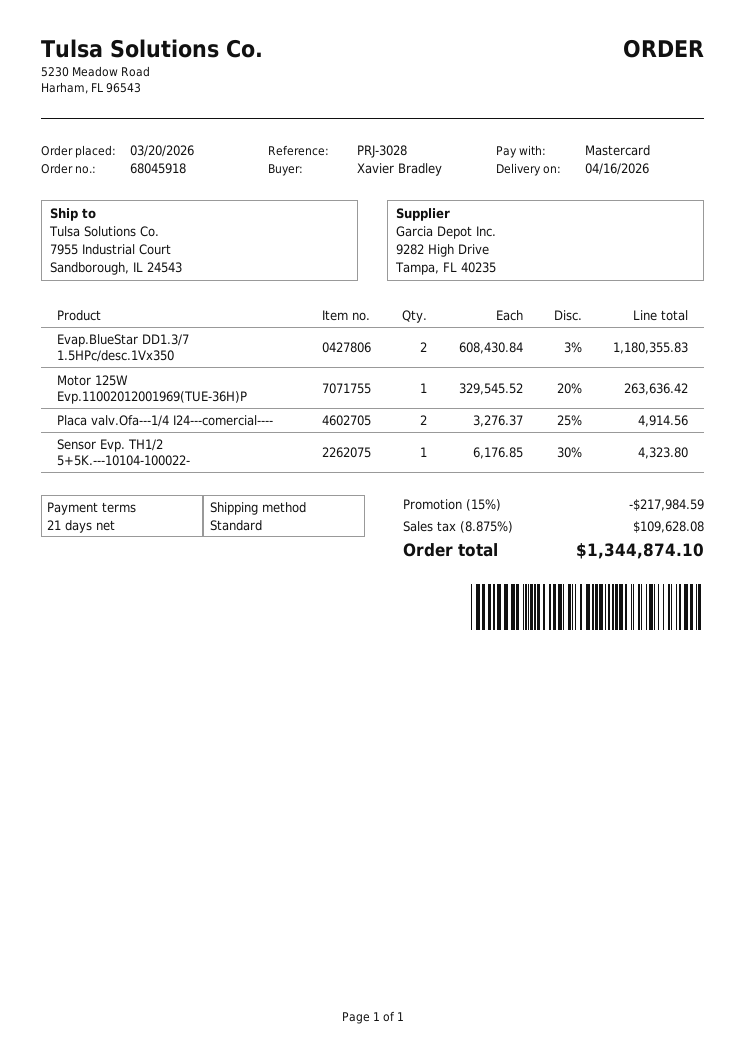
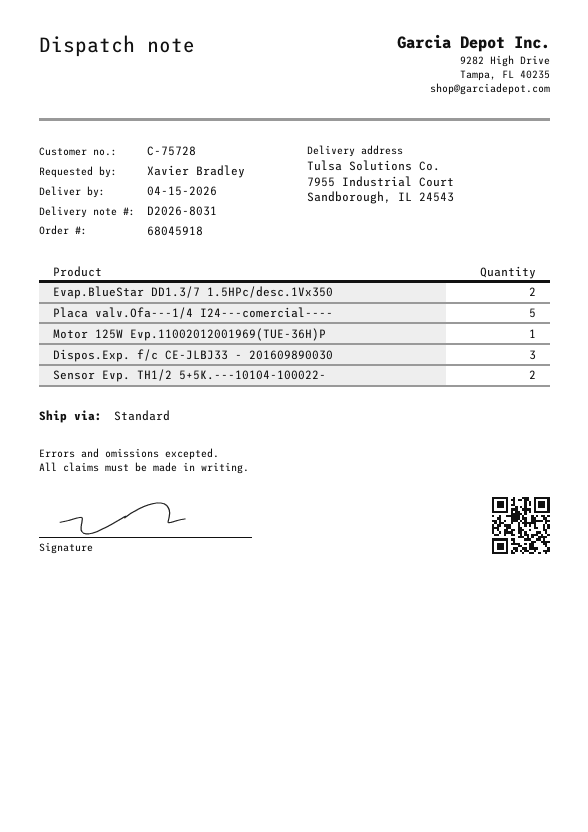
delivery date: 2026-04-16 -> 2026-04-15
Placa valv.Ofa---1/4 I24---comercial----: 2 -> 5
Sensor Evp. TH1/2 5+5K.---10104-100022-: 1 -> 2
Dispos.Exp. f/c CE-JLBJ33 - 201609890030: none -> 3

